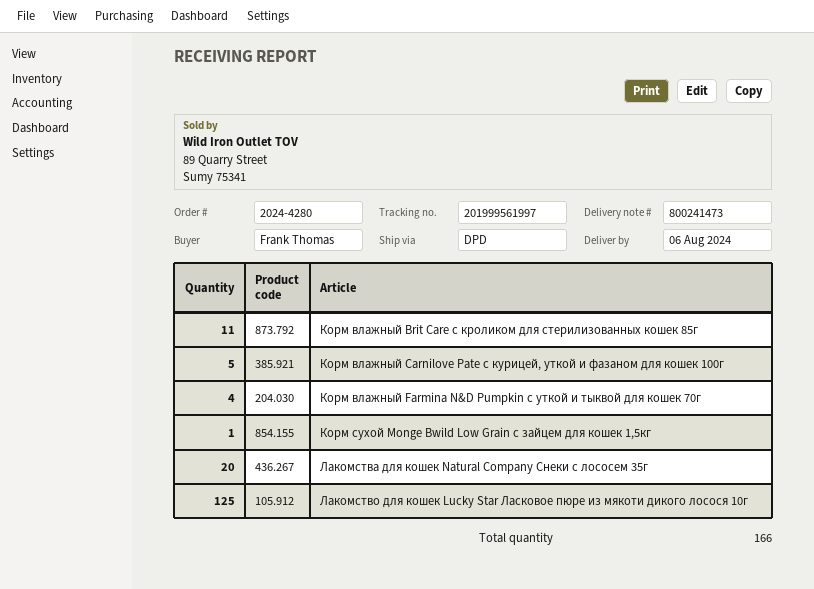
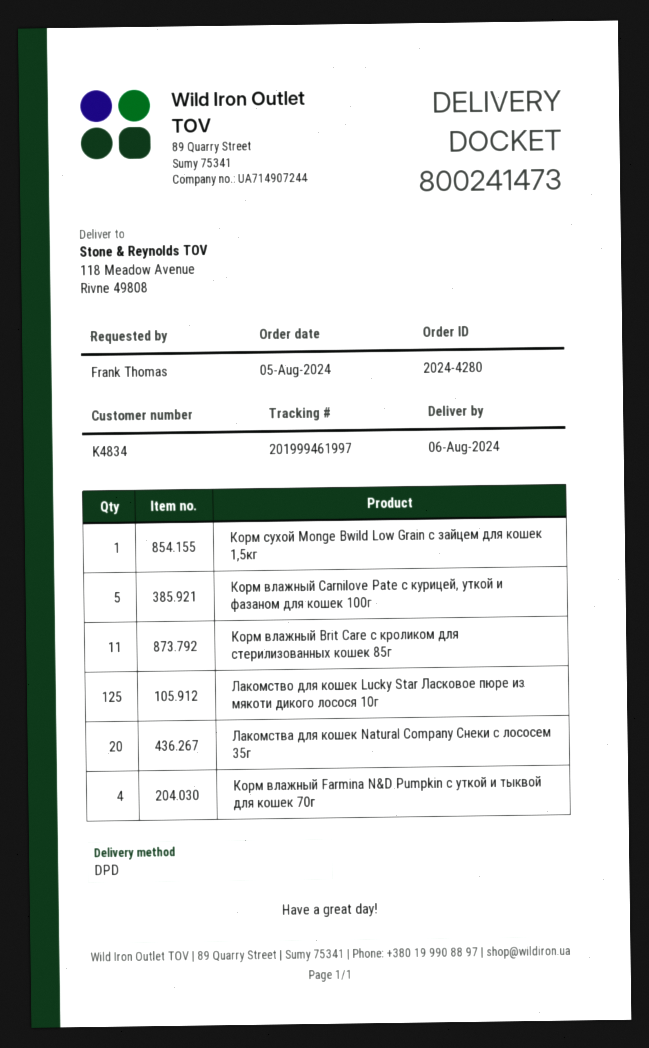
tracking number: 201999561997 -> 201999461997

